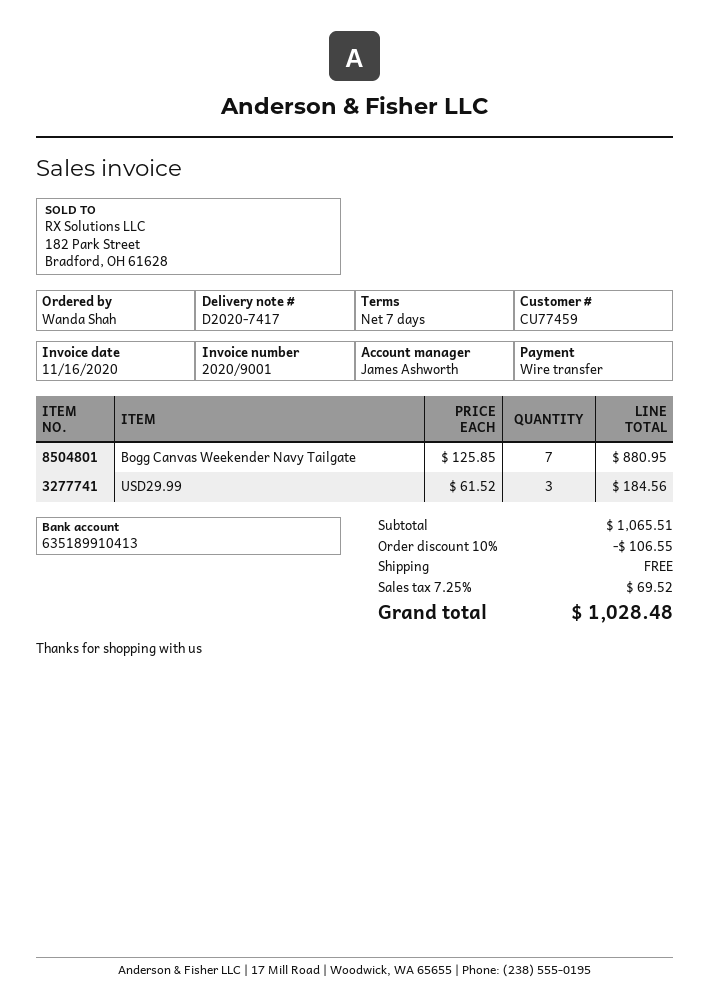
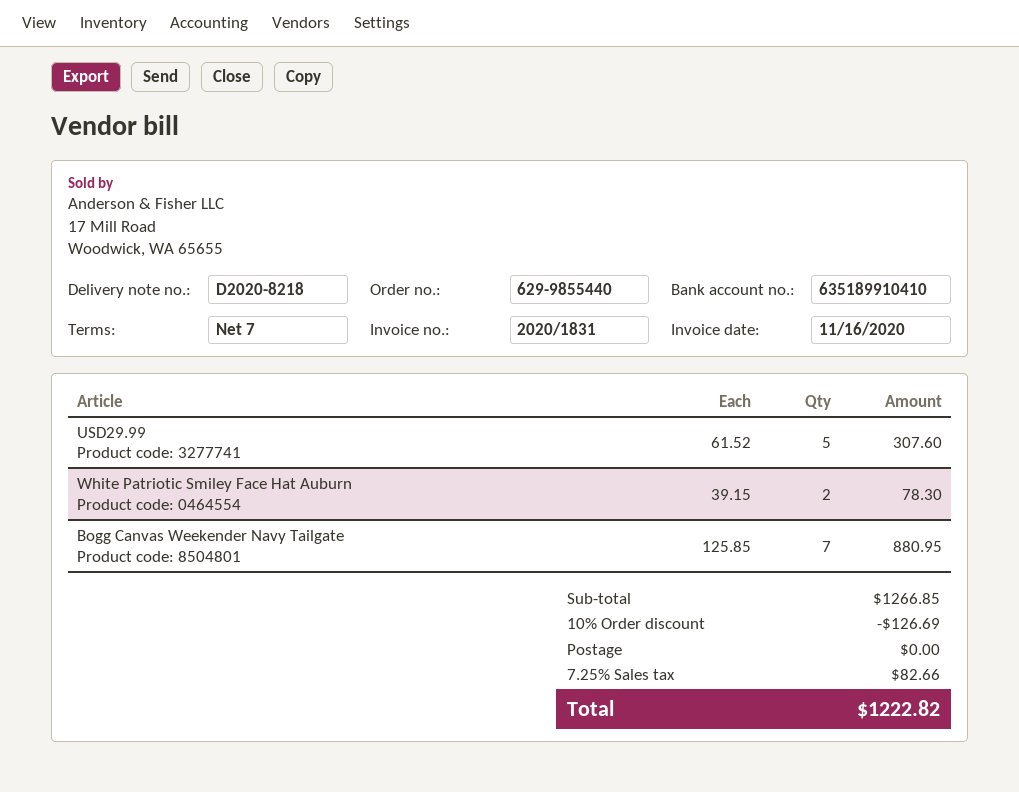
delivery note number: D2020-7417 -> D2020-8218
invoice number: 2020/9001 -> 2020/1831
bank account: 635189910413 -> 635189910410
USD29.99: 3 x 61.52 = 184.56 -> 5 x 61.52 = 307.60
White Patriotic Smiley Face Hat Auburn: none -> 2 x 39.15 = 78.30
subtotal: 1065.51 -> 1266.85
discount: 10% = 106.55 -> 10% = 126.69
tax: 7.25% = 69.52 -> 7.25% = 82.66
total: 1028.48 -> 1222.82

